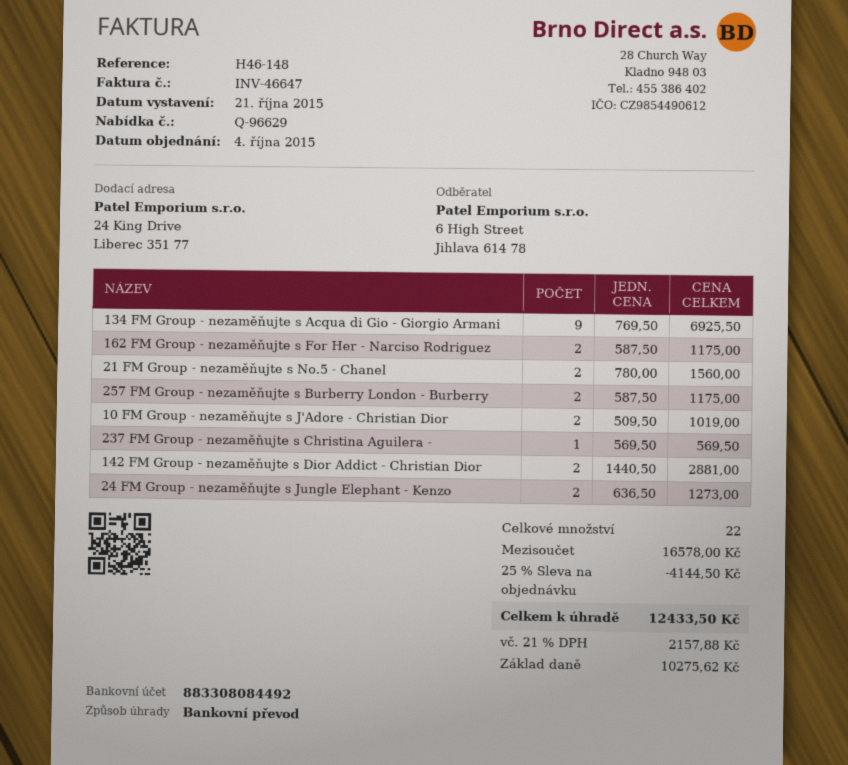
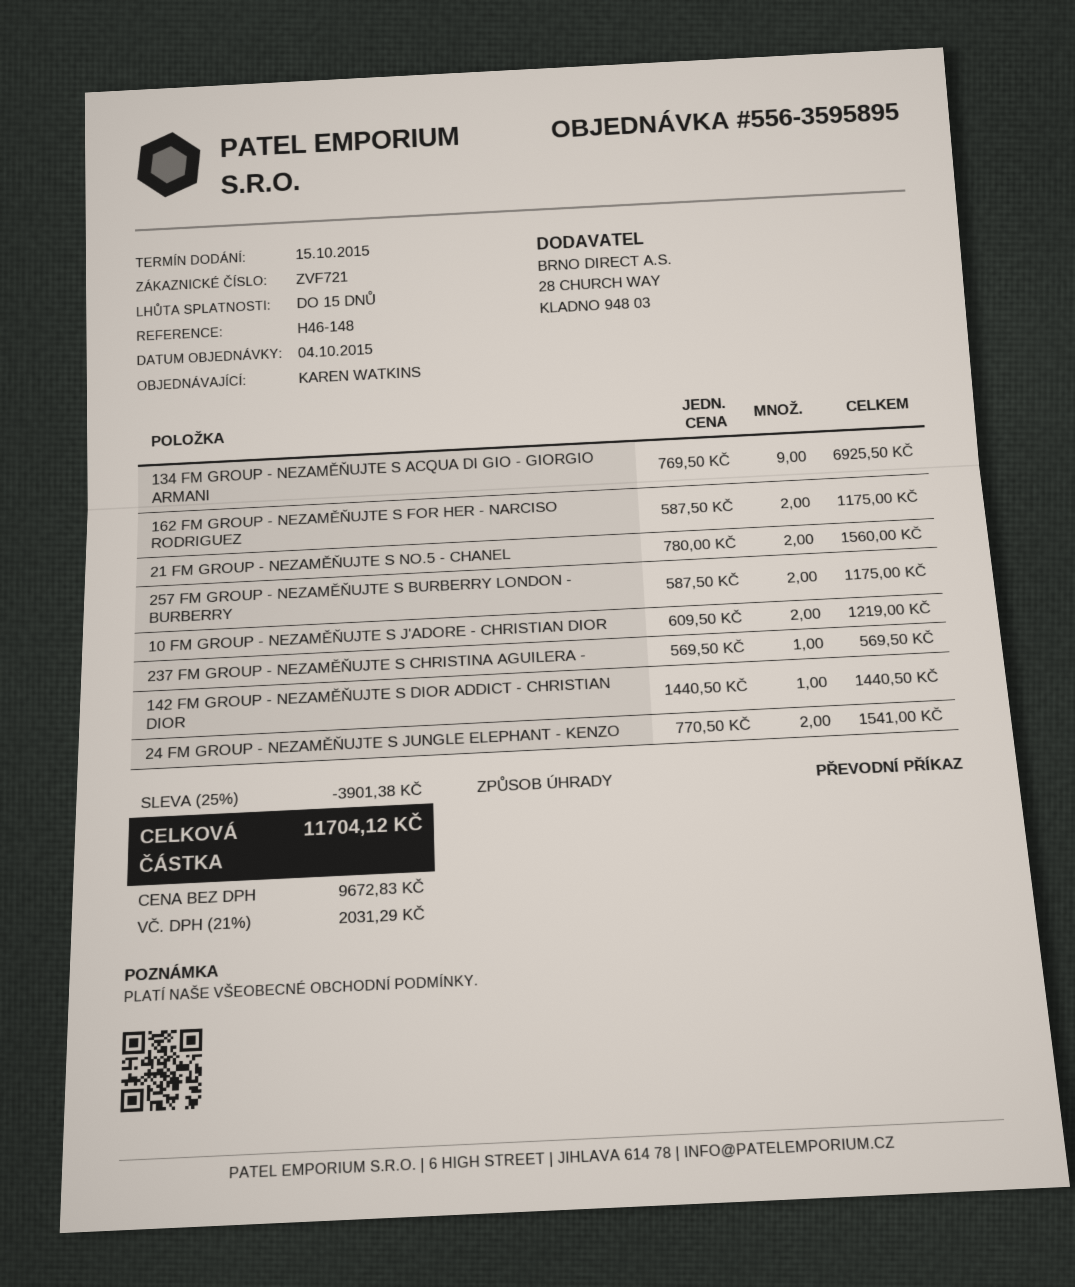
10 FM Group - nezaměňujte s J'Adore - Christian Dior: 2 x 509.50 = 1019.00 -> 2 x 609.50 = 1219.00
142 FM Group - nezaměňujte s Dior Addict - Christian Dior: 2 x 1440.50 = 2881.00 -> 1 x 1440.50 = 1440.50
24 FM Group - nezaměňujte s Jungle Elephant - Kenzo: 2 x 636.50 = 1273.00 -> 2 x 770.50 = 1541.00
discount: 25% = 4144.50 -> 25% = 3901.38
net: 10275.62 -> 9672.83
tax: 21% = 2157.88 -> 21% = 2031.29
total: 12433.50 -> 11704.12

